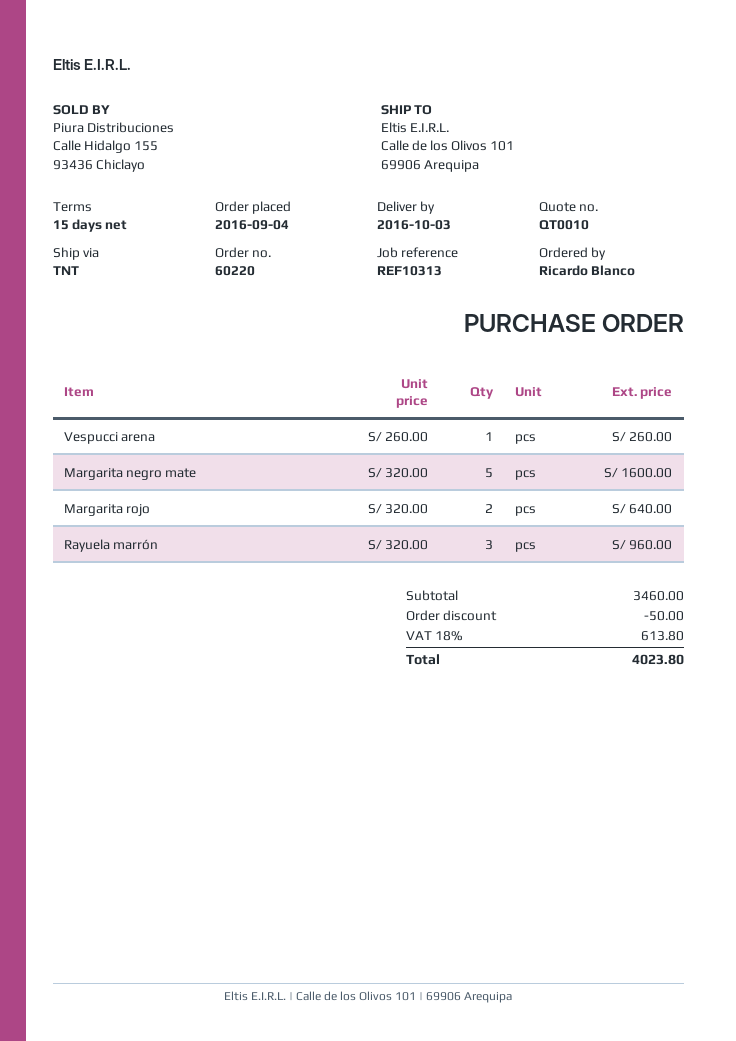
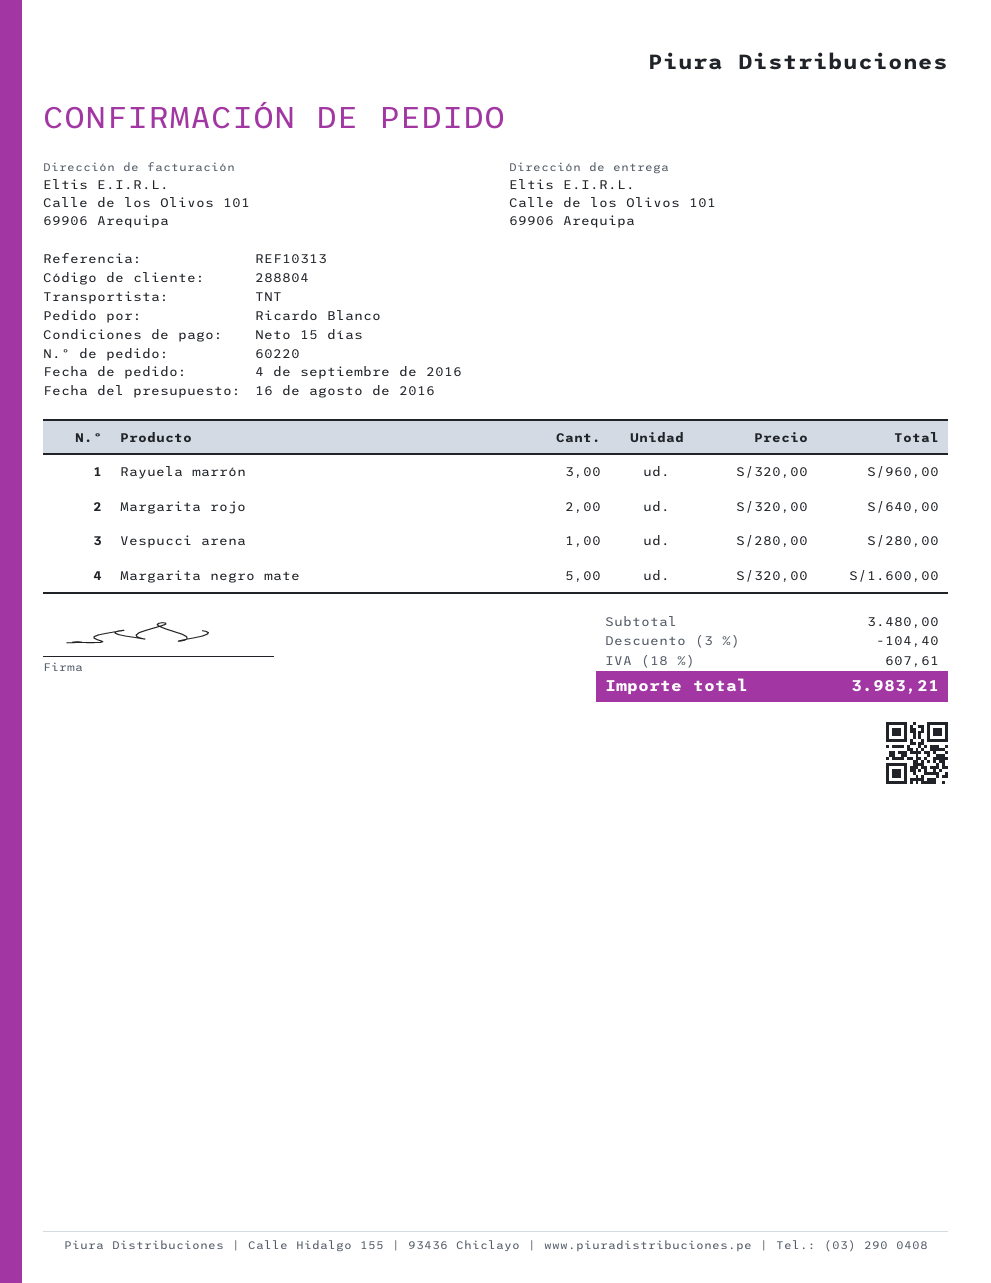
Vespucci arena: 1 x 260.00 = 260.00 -> 1 x 280.00 = 280.00
subtotal: 3460.00 -> 3480.00
discount: 50.00 -> 104.40
tax: 18% = 613.80 -> 18% = 607.61
total: 4023.80 -> 3983.21

